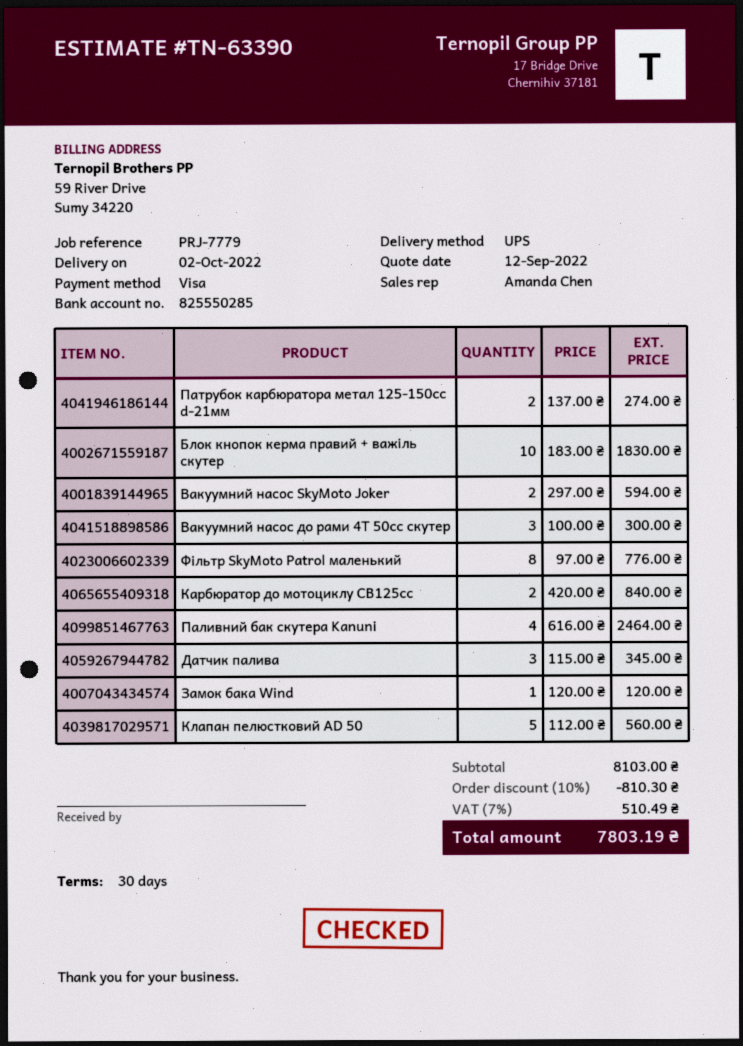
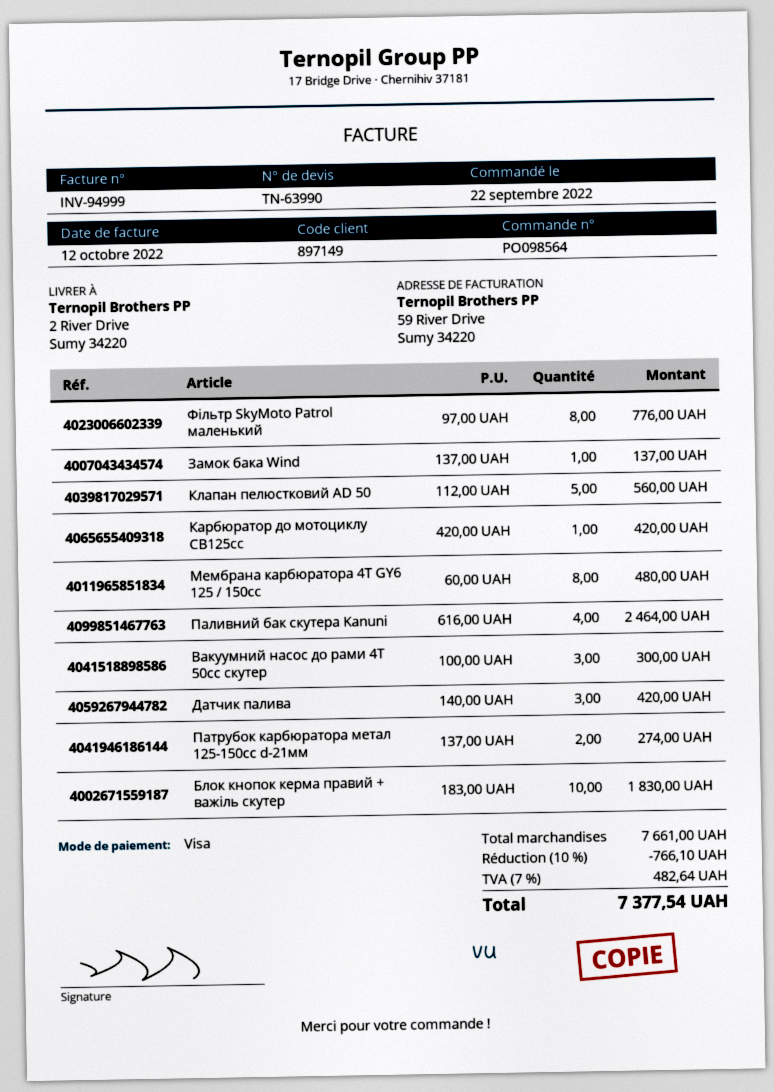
quote number: TN-63390 -> TN-63990
Вакуумний насос SkyMoto Joker: 2 x 297.00 = 594.00 -> none
Карбюратор до мотоциклу CB125cc: 2 x 420.00 = 840.00 -> 1 x 420.00 = 420.00
Датчик палива: 3 x 115.00 = 345.00 -> 3 x 140.00 = 420.00
Замок бака Wind: 1 x 120.00 = 120.00 -> 1 x 137.00 = 137.00
Мембрана карбюратора 4Т GY6 125 / 150сс: none -> 8 x 60.00 = 480.00
subtotal: 8103.00 -> 7661.00
discount: 10% = 810.30 -> 10% = 766.10
tax: 7% = 510.49 -> 7% = 482.64
total: 7803.19 -> 7377.54

